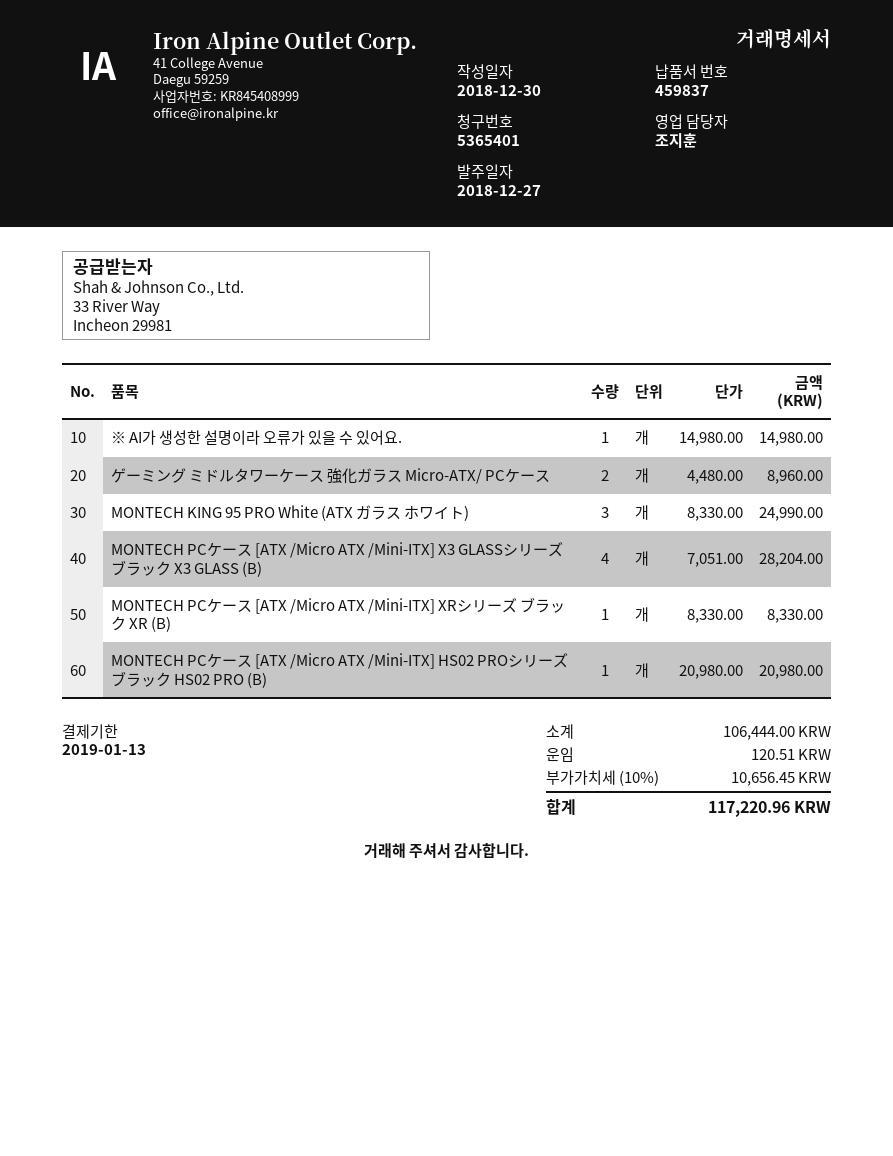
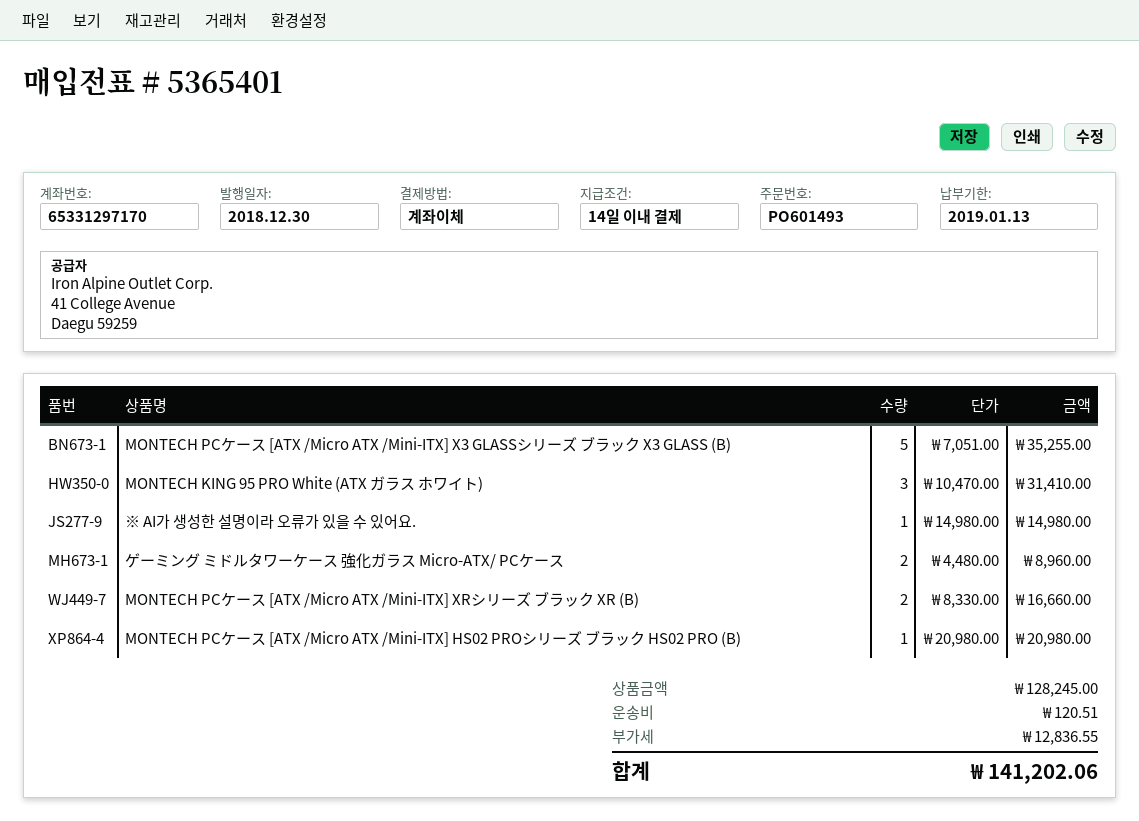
MONTECH KING 95 PRO White (ATX ガラス ホワイト): 3 x 8330.00 = 24990.00 -> 3 x 10470.00 = 31410.00
MONTECH PCケース [ATX /Micro ATX /Mini-ITX] X3 GLASSシリーズ ブラック X3 GLASS (B): 4 x 7051.00 = 28204.00 -> 5 x 7051.00 = 35255.00
MONTECH PCケース [ATX /Micro ATX /Mini-ITX] XRシリーズ ブラック XR (B): 1 x 8330.00 = 8330.00 -> 2 x 8330.00 = 16660.00
subtotal: 106444.00 -> 128245.00
tax: 10656.45 -> 12836.55
total: 117220.96 -> 141202.06

